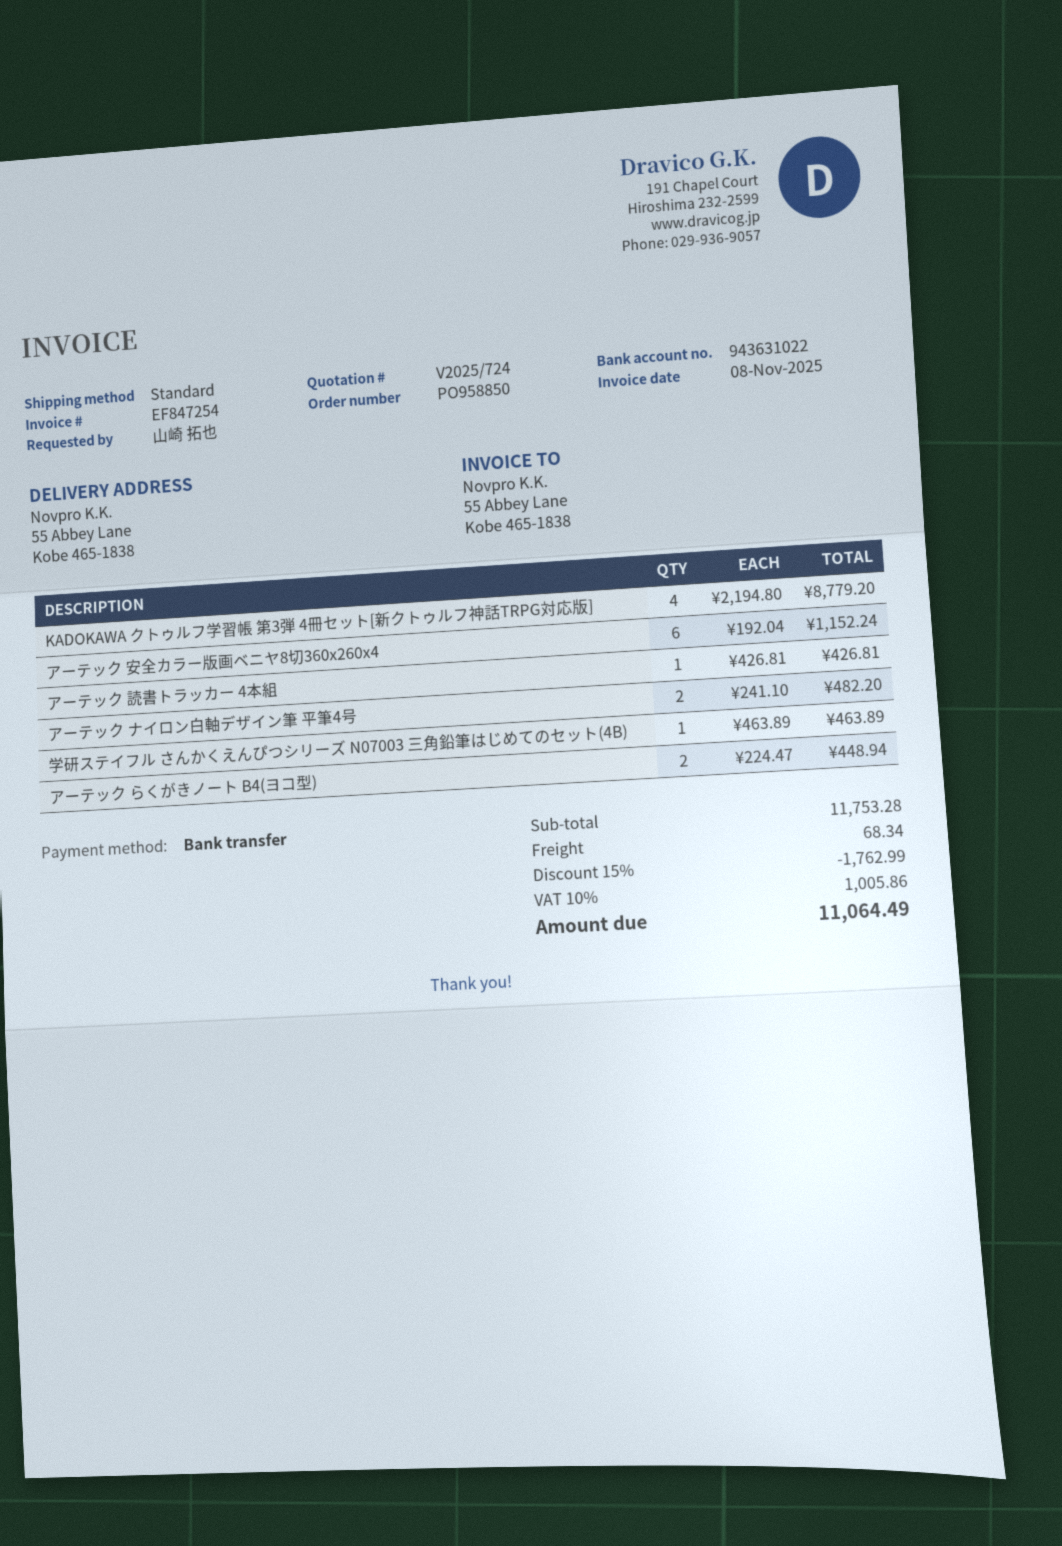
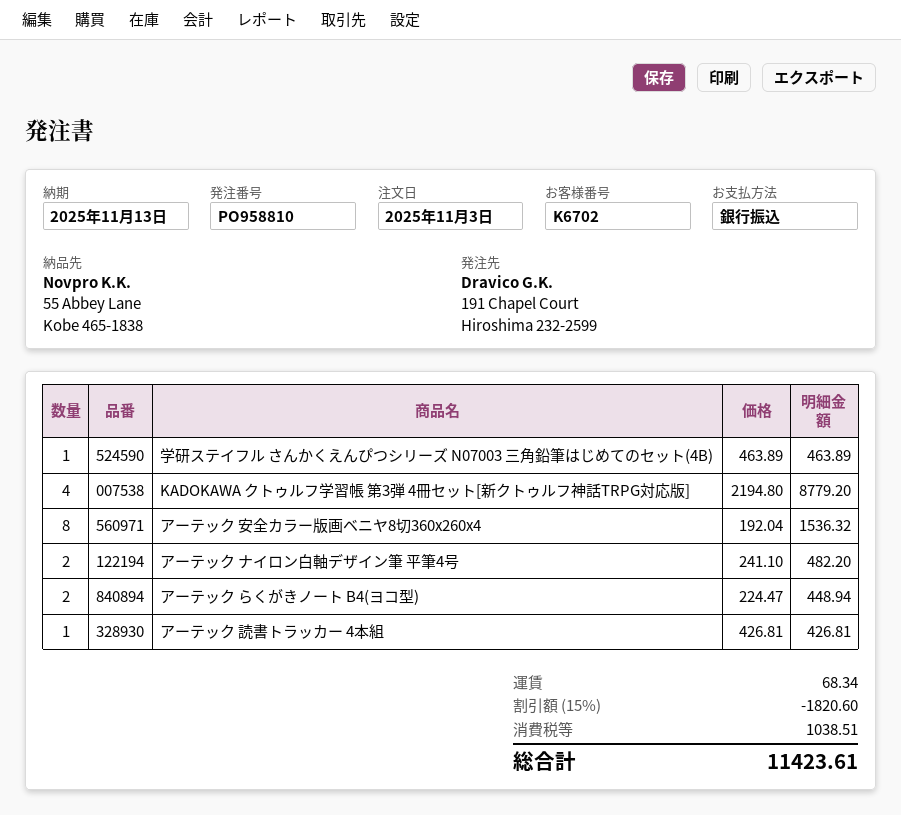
order number: PO958850 -> PO958810
アーテック 安全カラー版画ベニヤ8切360x260x4: 6 x 192.04 = 1152.24 -> 8 x 192.04 = 1536.32
discount: 15% = 1762.99 -> 15% = 1820.60
tax: 1005.86 -> 1038.51
total: 11064.49 -> 11423.61

